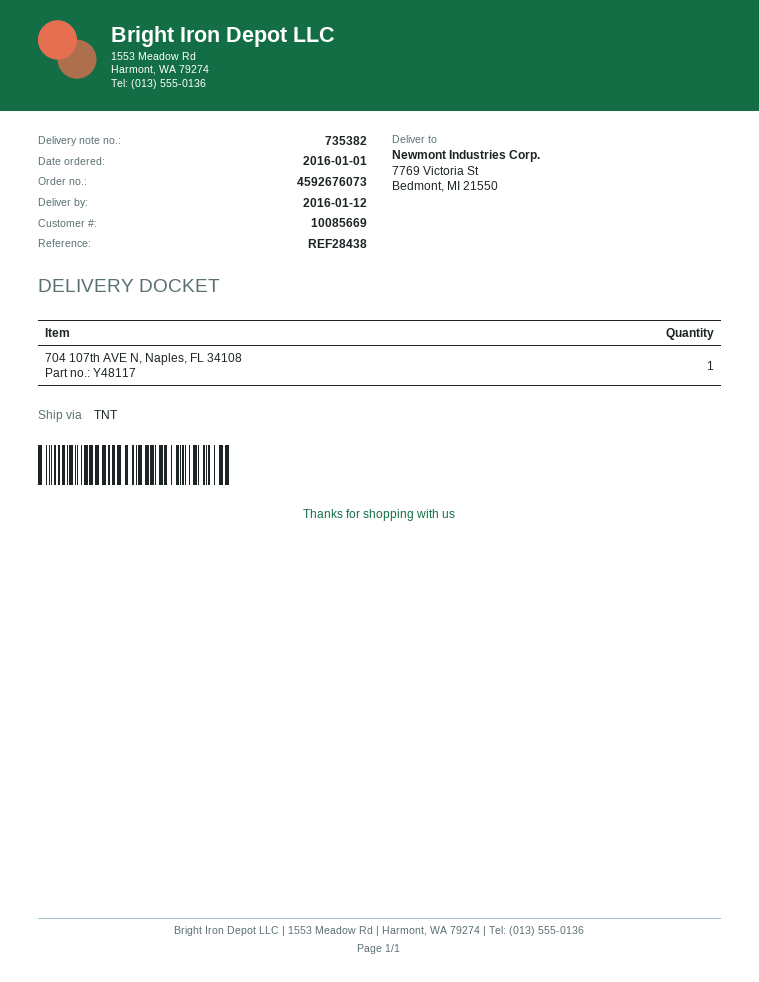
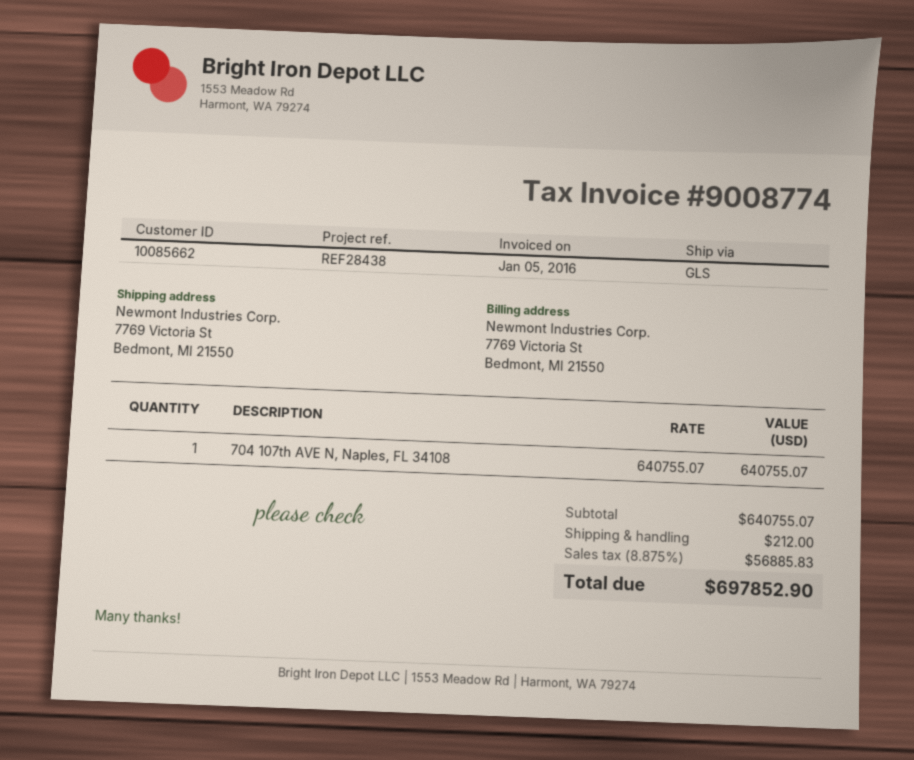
customer number: 10085669 -> 10085662
shipping method: TNT -> GLS

